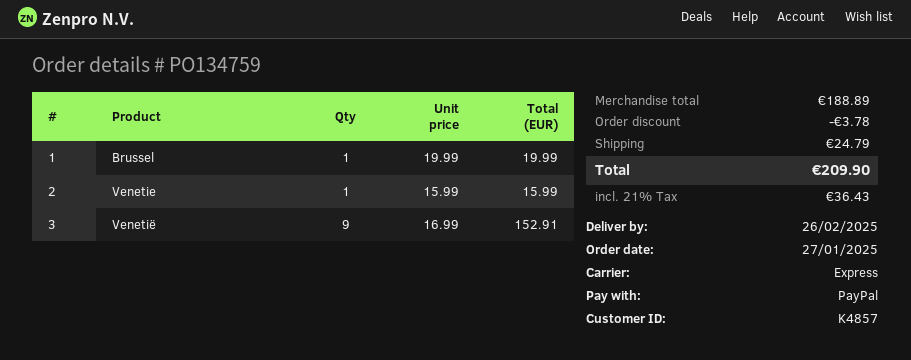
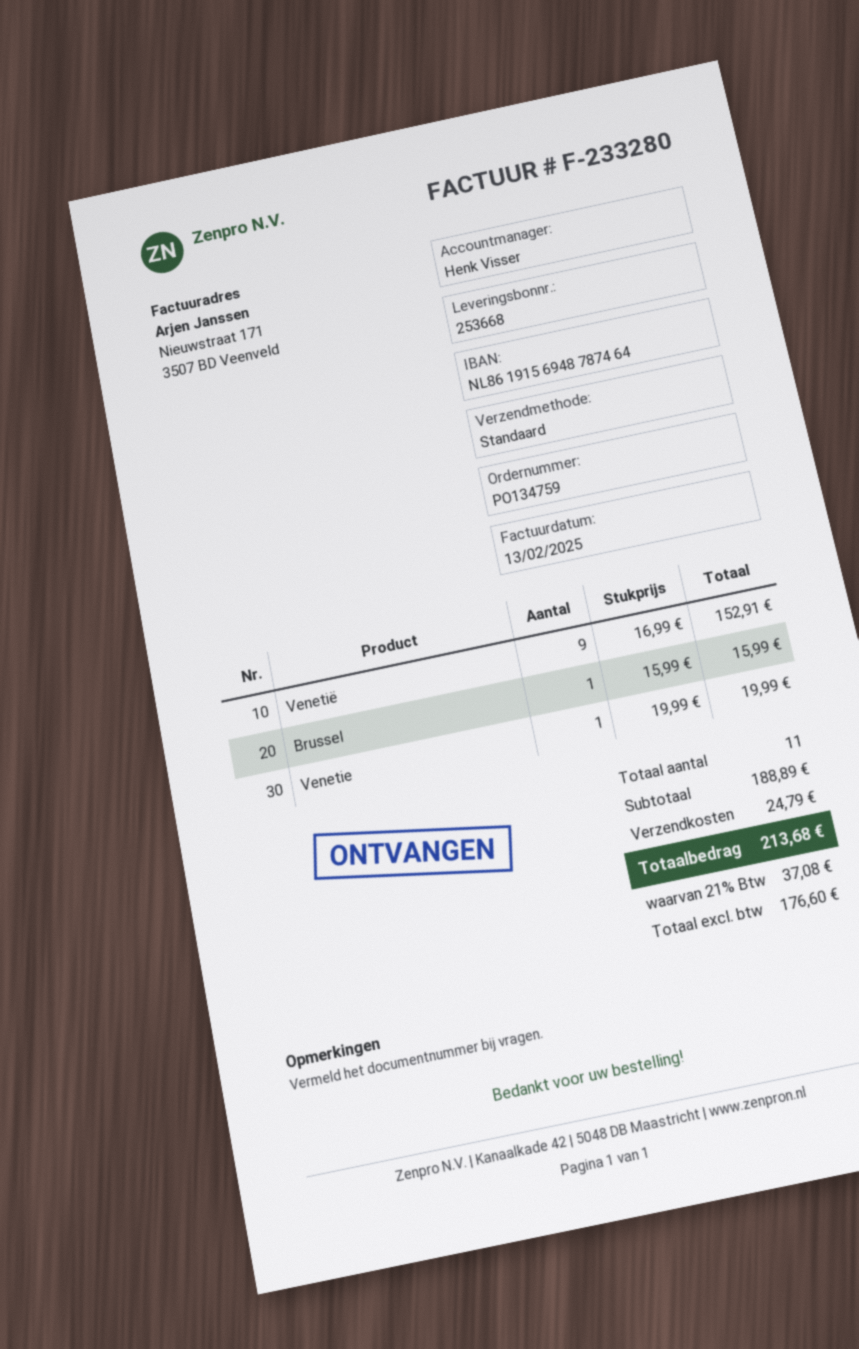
shipping method: express -> standard
Brussel: 1 x 19.99 = 19.99 -> 1 x 15.99 = 15.99
Venetie: 1 x 15.99 = 15.99 -> 1 x 19.99 = 19.99
discount: 3.78 -> none
tax: 21% = 36.43 -> 21% = 37.08
total: 209.90 -> 213.68

